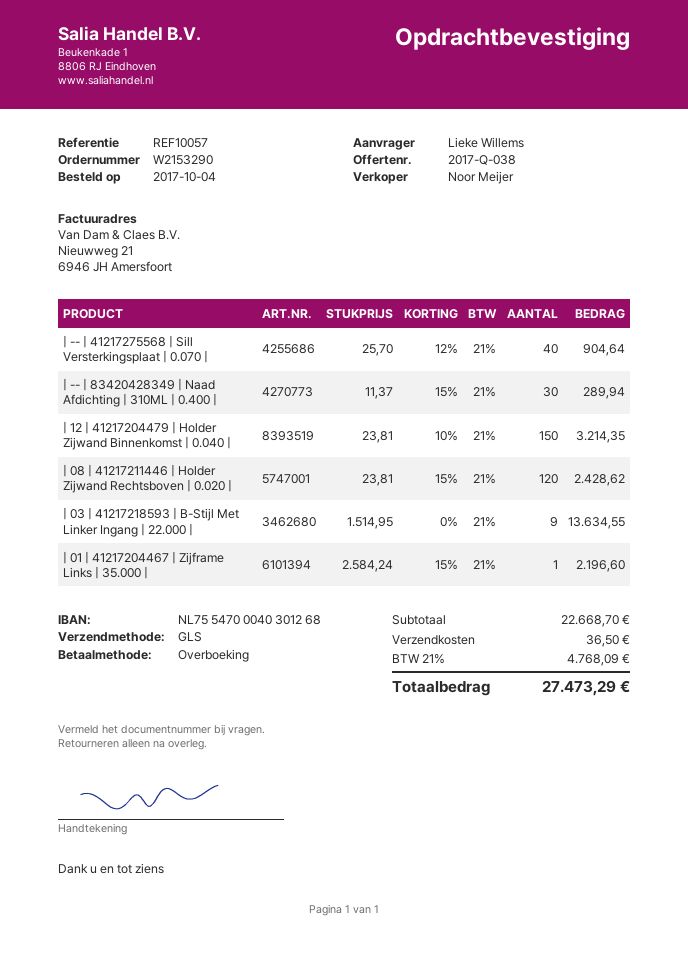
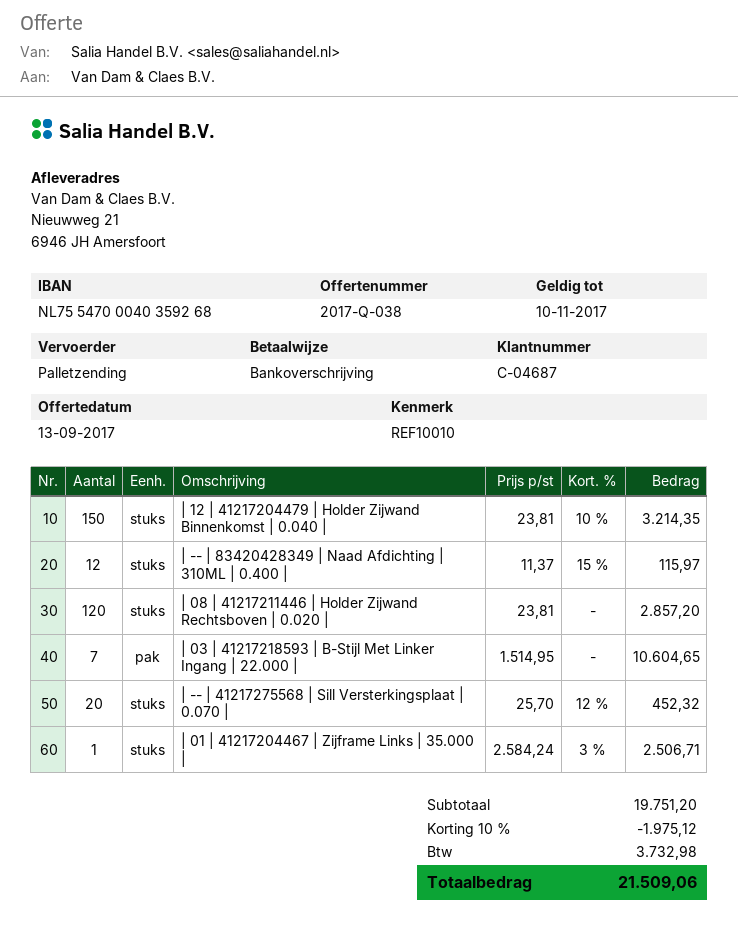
reference: REF10057 -> REF10010
bank account: NL7554700040301268 -> NL7554700040359268
shipping method: GLS -> pallet freight
| -- | 41217275568 | Sill Versterkingsplaat | 0.070 |: 40 x 25.70 - 12% = 904.64 -> 20 x 25.70 - 12% = 452.32
| -- | 83420428349 | Naad Afdichting | 310ML | 0.400 |: 30 x 11.37 - 15% = 289.94 -> 12 x 11.37 - 15% = 115.97
| 08 | 41217211446 | Holder Zijwand Rechtsboven | 0.020 |: 120 x 23.81 - 15% = 2428.62 -> 120 x 23.81 = 2857.20
| 03 | 41217218593 | B-Stijl Met Linker Ingang | 22.000 |: 9 x 1514.95 = 13634.55 -> 7 x 1514.95 = 10604.65
| 01 | 41217204467 | Zijframe Links | 35.000 |: 1 x 2584.24 - 15% = 2196.60 -> 1 x 2584.24 - 3% = 2506.71
subtotal: 22668.70 -> 19751.20
discount: none -> 10% = 1975.12
shipping: 36.50 -> none
tax: 4768.09 -> 3732.98
total: 27473.29 -> 21509.06

